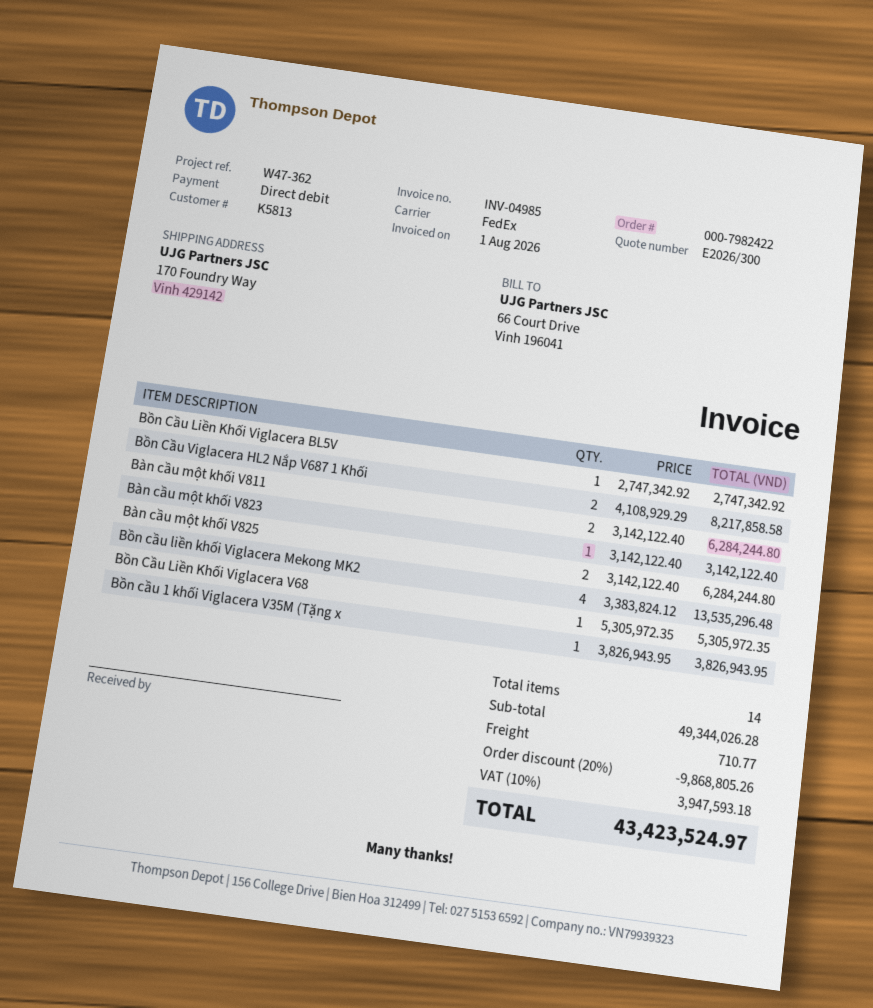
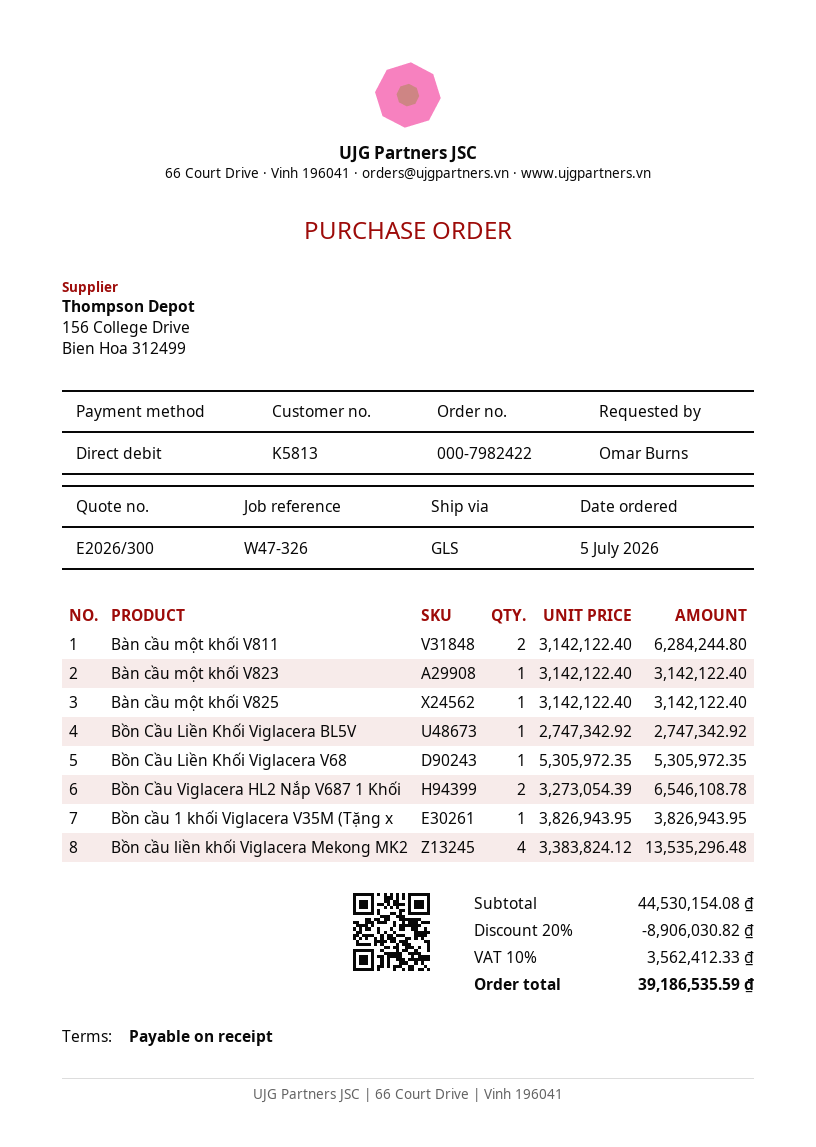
reference: W47-362 -> W47-326
shipping method: FedEx -> GLS
Bồn Cầu Viglacera HL2 Nắp V687 1 Khối: 2 x 4108929.29 = 8217858.58 -> 2 x 3273054.39 = 6546108.78
Bàn cầu một khối V825: 2 x 3142122.40 = 6284244.80 -> 1 x 3142122.40 = 3142122.40
subtotal: 49344026.28 -> 44530154.08
discount: 20% = 9868805.26 -> 20% = 8906030.82
shipping: 710.77 -> none
tax: 10% = 3947593.18 -> 10% = 3562412.33
total: 43423524.97 -> 39186535.59

